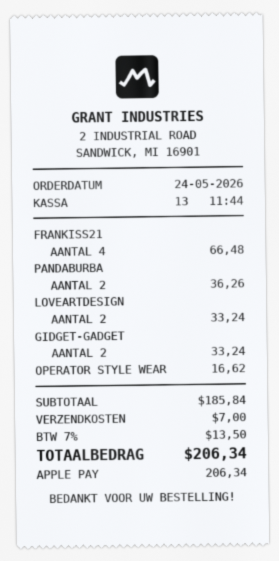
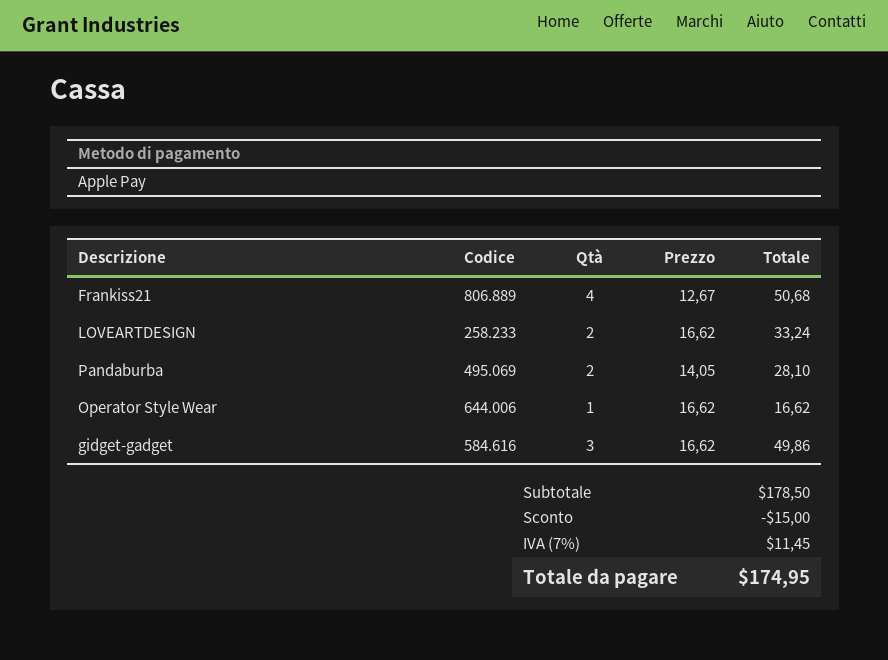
FRANKISS21: 4 for 66.48 -> 4 for 50.68
PANDABURBA: 2 for 36.26 -> 2 for 28.10
GIDGET-GADGET: 2 for 33.24 -> 3 for 49.86
subtotal: 185.84 -> 178.50
discount: none -> 15.00
shipping: 7.00 -> none
tax: 7% = 13.50 -> 7% = 11.45
total: 206.34 -> 174.95

